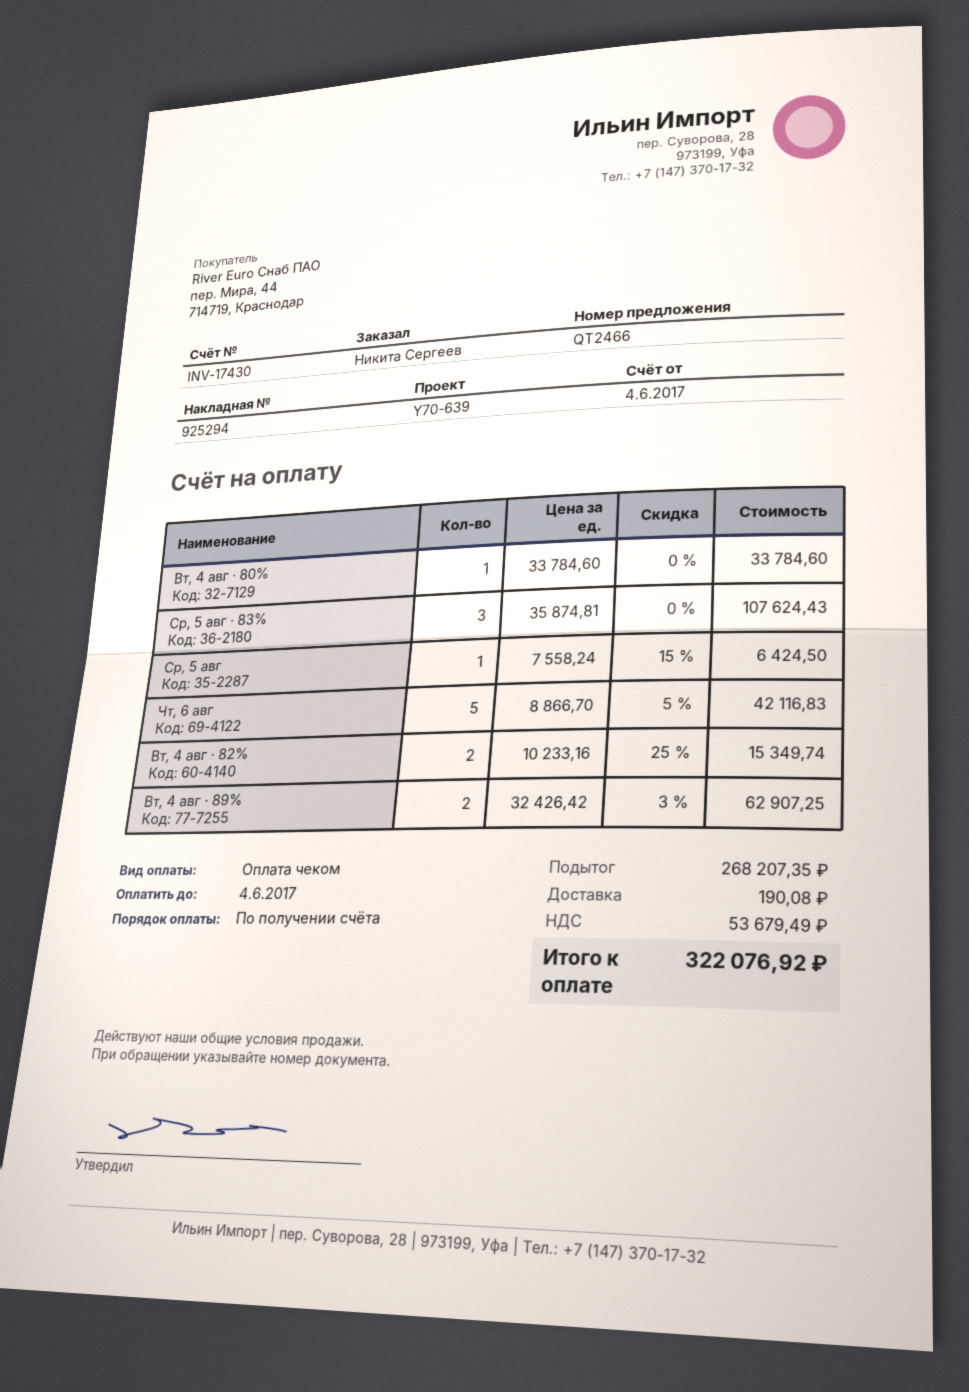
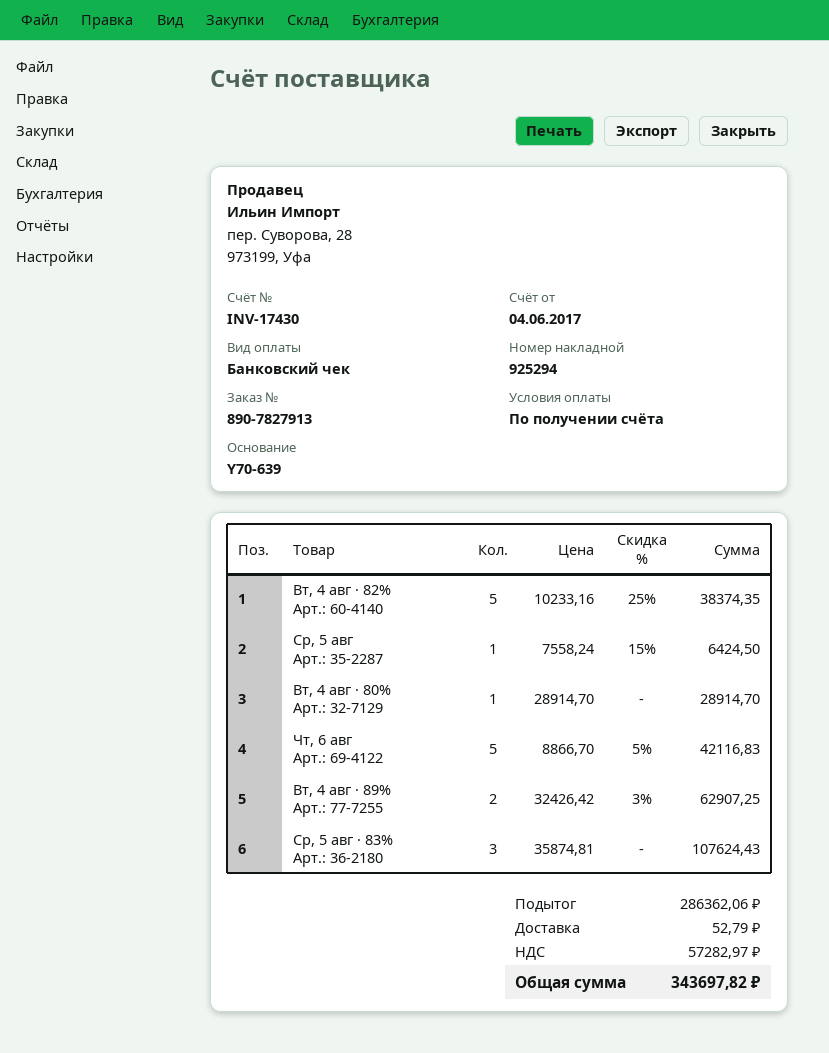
Вт, 4 авг · 80%: 1 x 33784.60 = 33784.60 -> 1 x 28914.70 = 28914.70
Вт, 4 авг · 82%: 2 x 10233.16 - 25% = 15349.74 -> 5 x 10233.16 - 25% = 38374.35
subtotal: 268207.35 -> 286362.06
shipping: 190.08 -> 52.79
tax: 53679.49 -> 57282.97
total: 322076.92 -> 343697.82

